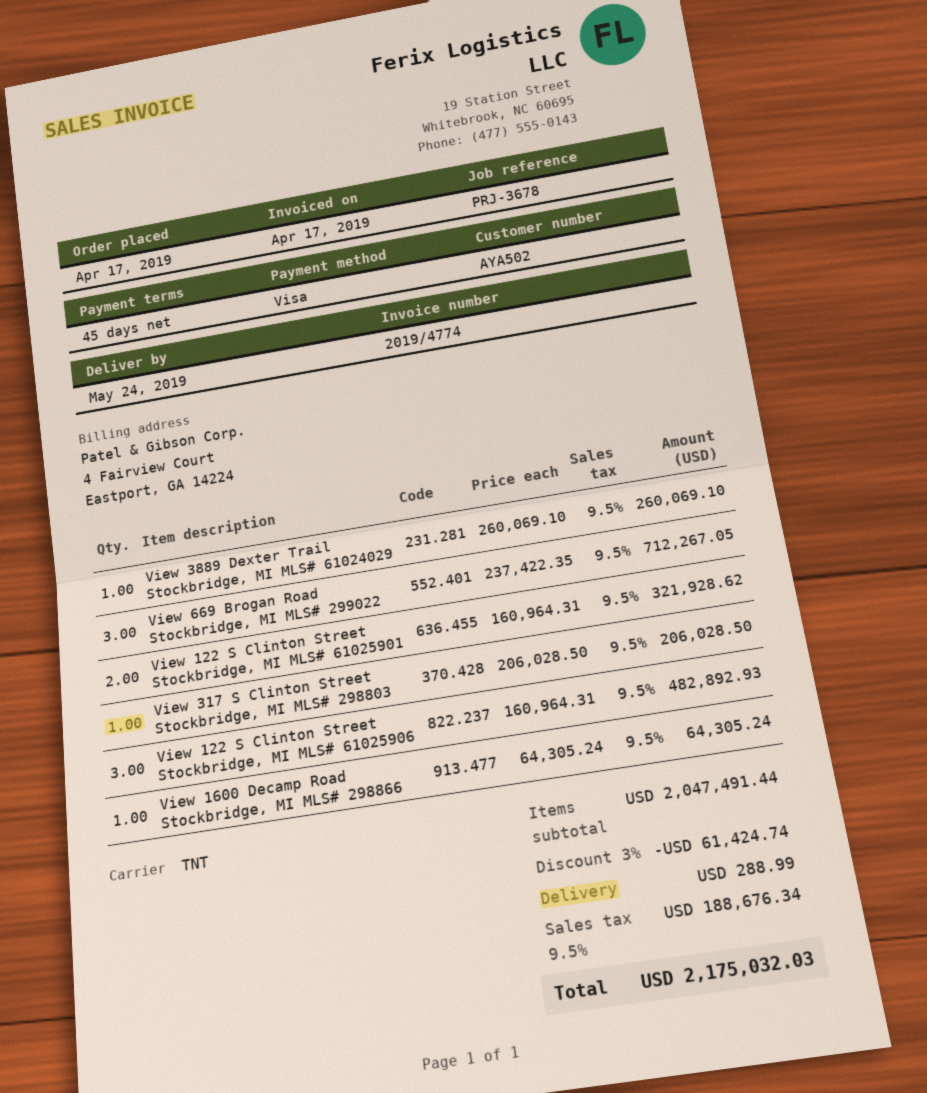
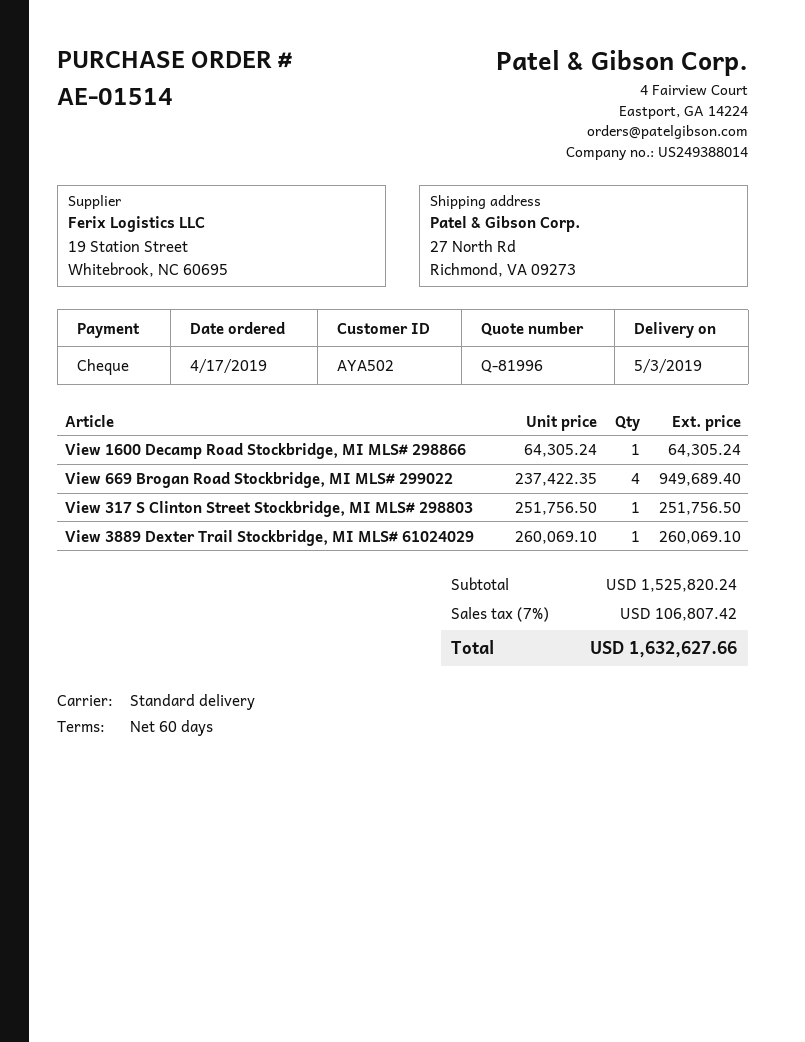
delivery date: 2019-05-24 -> 2019-05-03
payment terms: 45 days -> 60 days
payment method: Visa -> cheque
shipping method: TNT -> standard
View 669 Brogan Road Stockbridge, MI MLS# 299022: 3 x 237422.35 = 712267.05 -> 4 x 237422.35 = 949689.40
View 122 S Clinton Street Stockbridge, MI MLS# 61025901: 2 x 160964.31 = 321928.62 -> none
View 317 S Clinton Street Stockbridge, MI MLS# 298803: 1 x 206028.50 = 206028.50 -> 1 x 251756.50 = 251756.50
View 122 S Clinton Street Stockbridge, MI MLS# 61025906: 3 x 160964.31 = 482892.93 -> none
subtotal: 2047491.44 -> 1525820.24
discount: 3% = 61424.74 -> none
shipping: 288.99 -> none
tax: 9.5% = 188676.34 -> 7% = 106807.42
total: 2175032.03 -> 1632627.66

